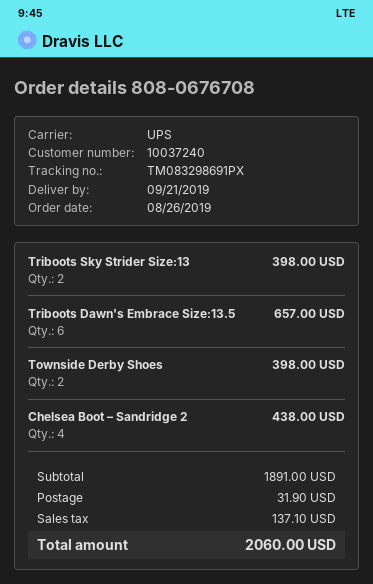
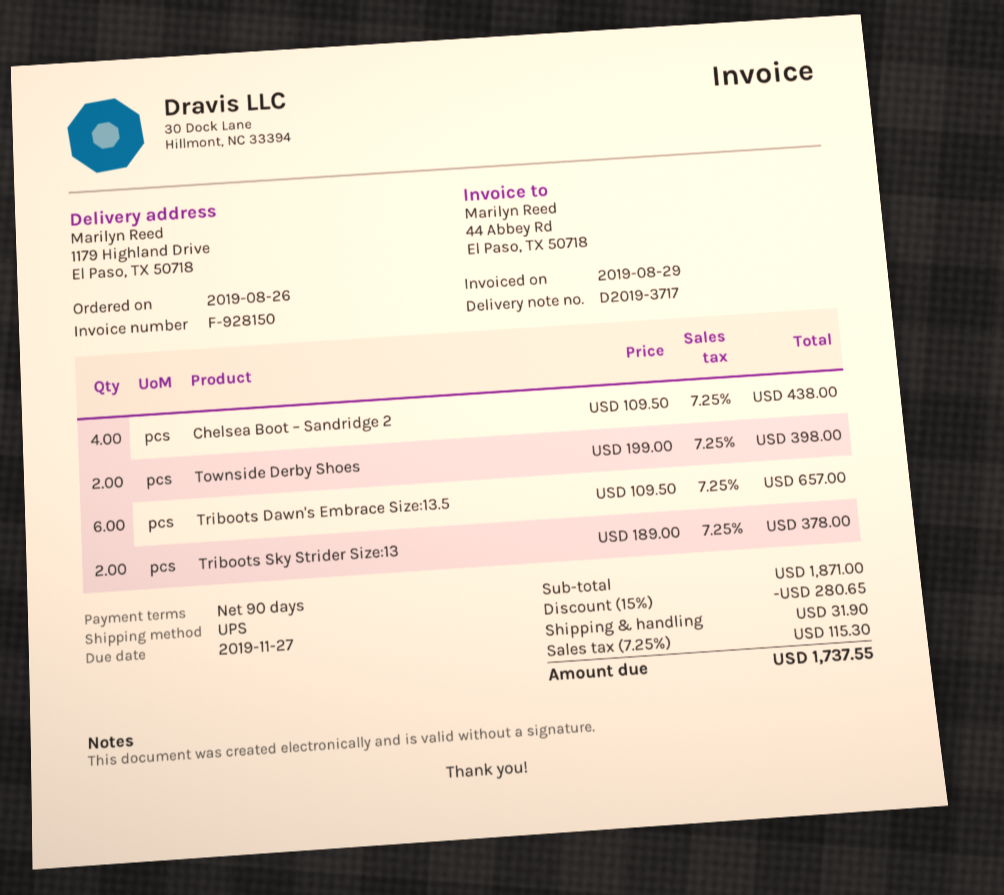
Triboots Sky Strider Size:13: 2 for 398.00 -> 2 for 378.00
subtotal: 1891.00 -> 1871.00
discount: none -> 15% = 280.65
tax: 137.10 -> 115.30
total: 2060.00 -> 1737.55

